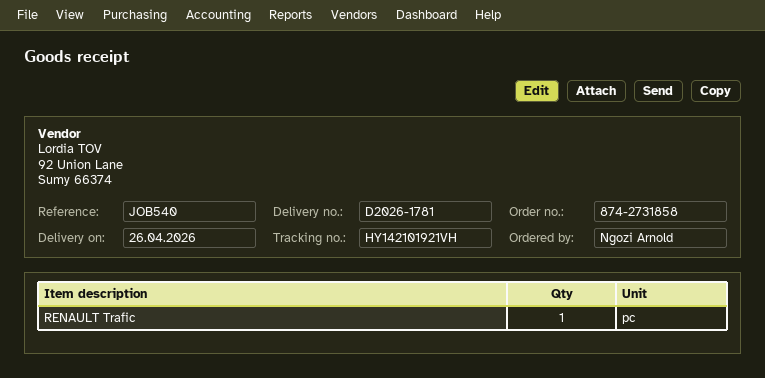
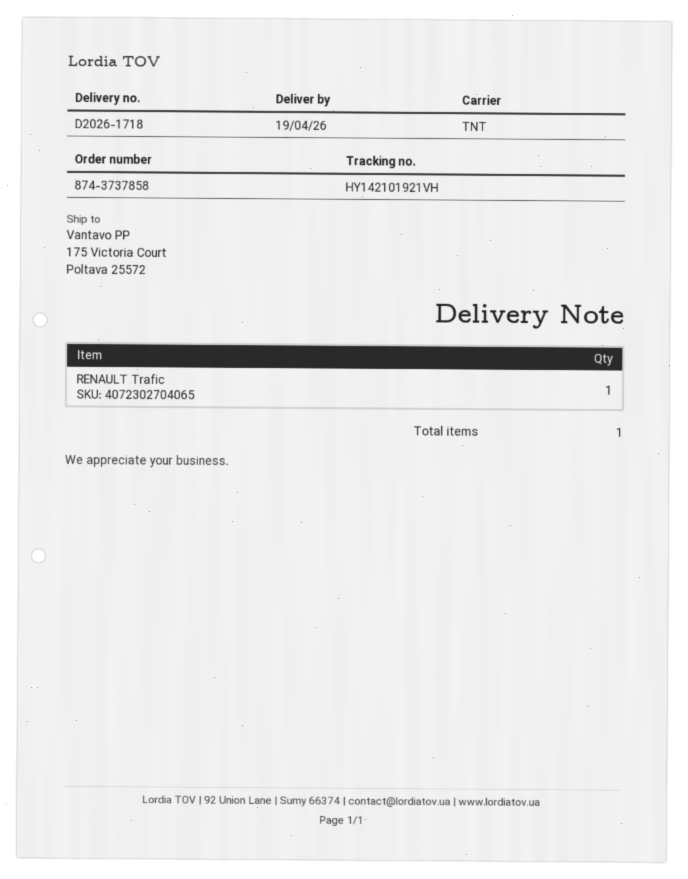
order number: 874-2731858 -> 874-3737858
delivery note number: D2026-1781 -> D2026-1718
delivery date: 2026-04-26 -> 2026-04-19

